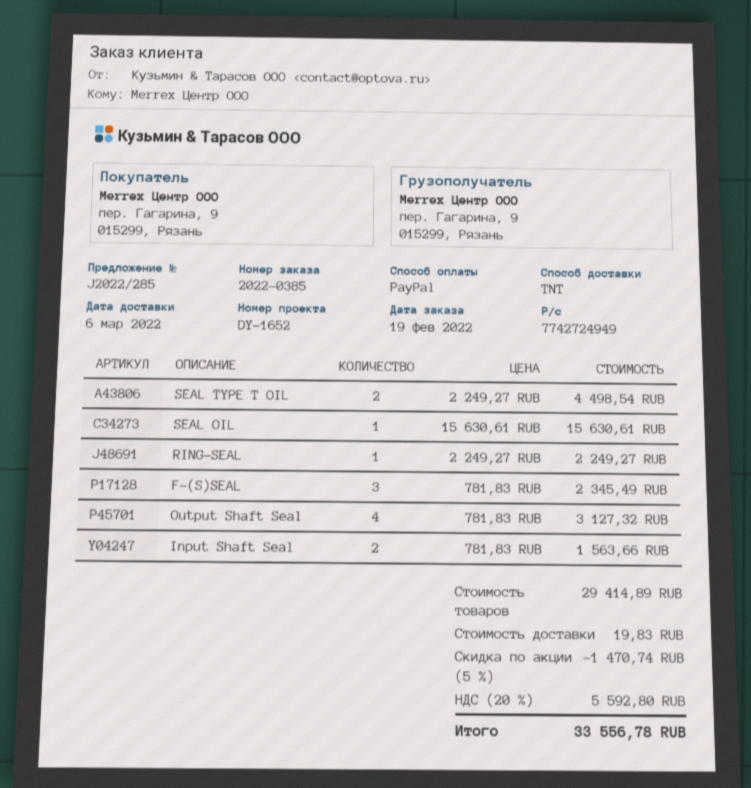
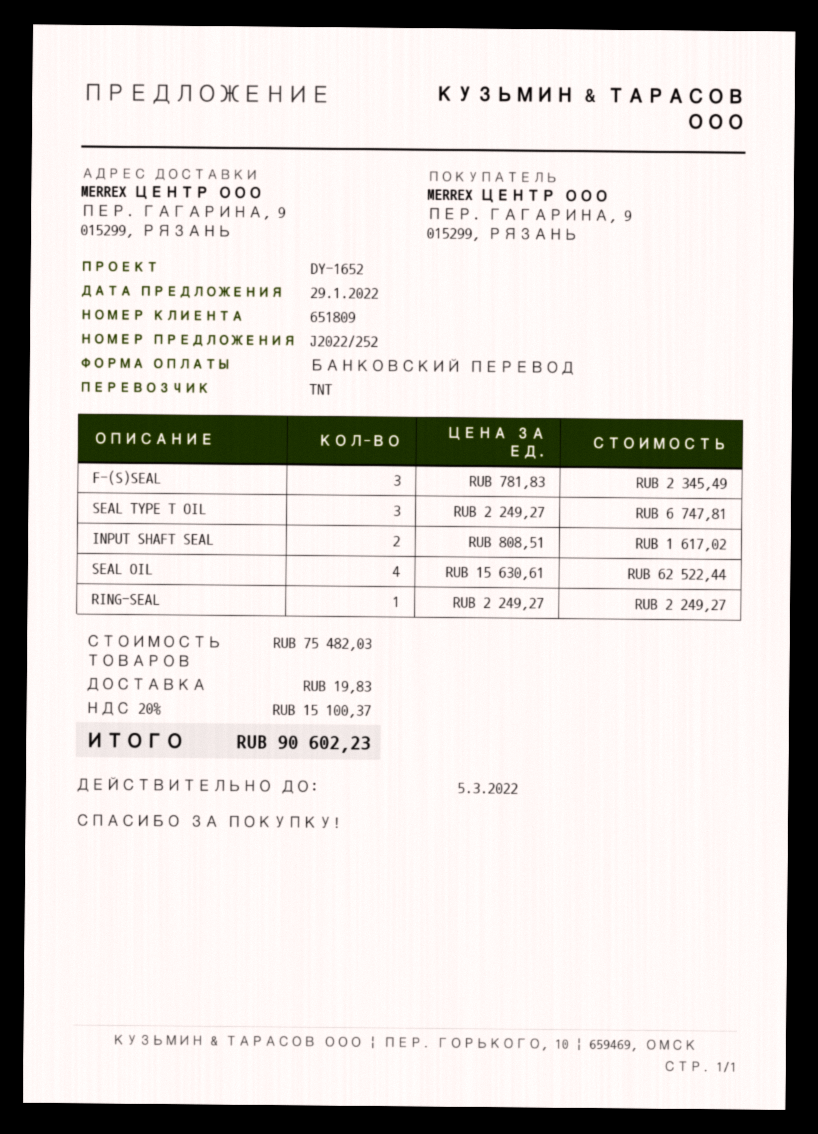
quote number: J2022/285 -> J2022/252
payment method: PayPal -> bank transfer
SEAL TYPE T OIL: 2 x 2249.27 = 4498.54 -> 3 x 2249.27 = 6747.81
SEAL OIL: 1 x 15630.61 = 15630.61 -> 4 x 15630.61 = 62522.44
Output Shaft Seal: 4 x 781.83 = 3127.32 -> none
Input Shaft Seal: 2 x 781.83 = 1563.66 -> 2 x 808.51 = 1617.02
subtotal: 29414.89 -> 75482.03
discount: 5% = 1470.74 -> none
tax: 20% = 5592.80 -> 20% = 15100.37
total: 33556.78 -> 90602.23

